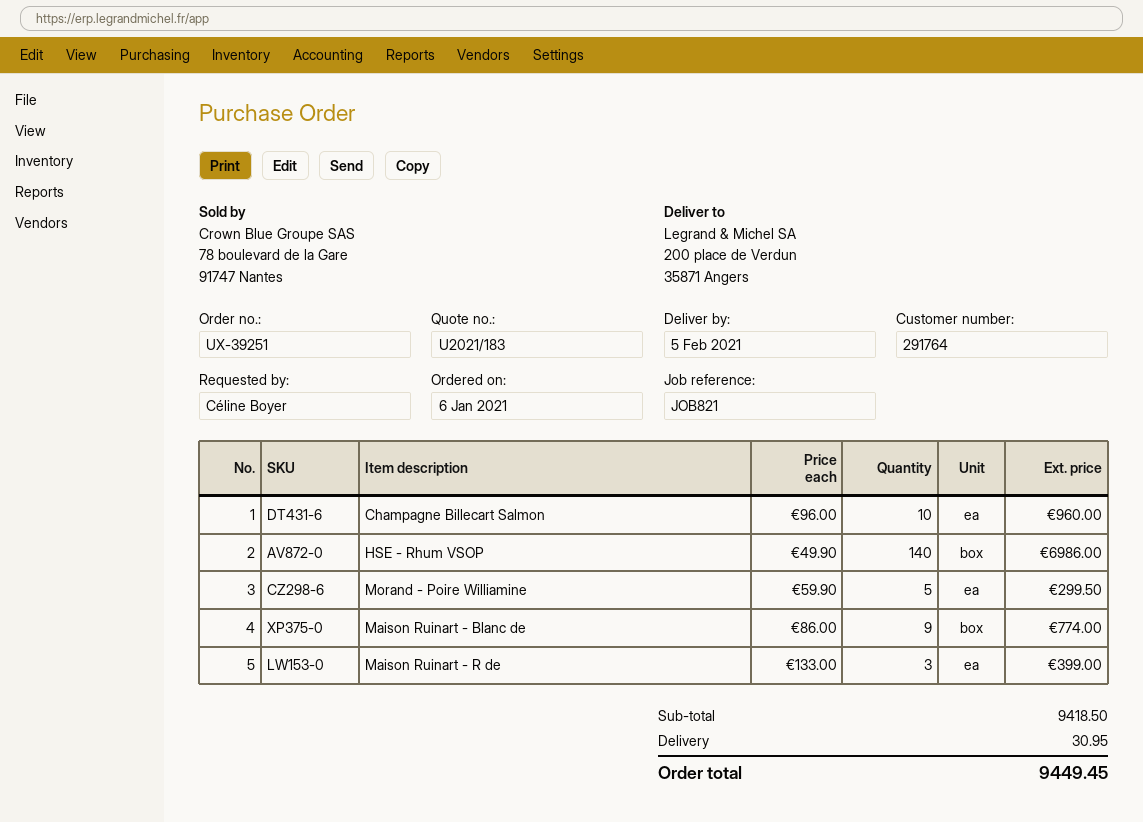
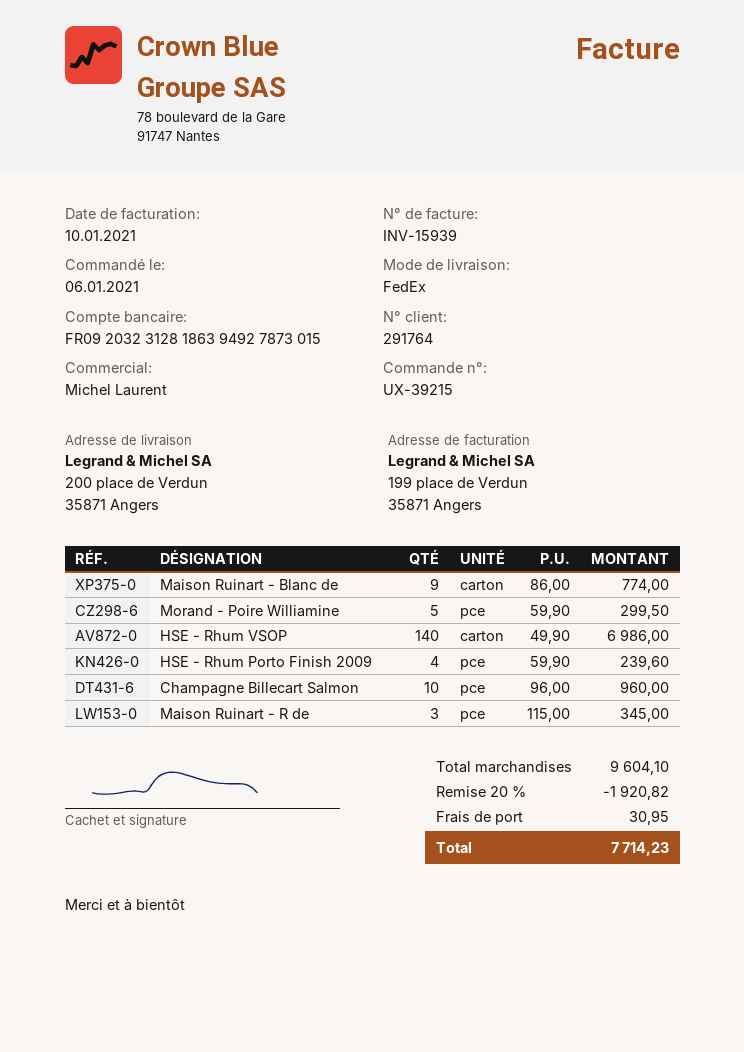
order number: UX-39251 -> UX-39215
Maison Ruinart - R de: 3 x 133.00 = 399.00 -> 3 x 115.00 = 345.00
HSE - Rhum Porto Finish 2009: none -> 4 x 59.90 = 239.60
subtotal: 9418.50 -> 9604.10
discount: none -> 20% = 1920.82
total: 9449.45 -> 7714.23

